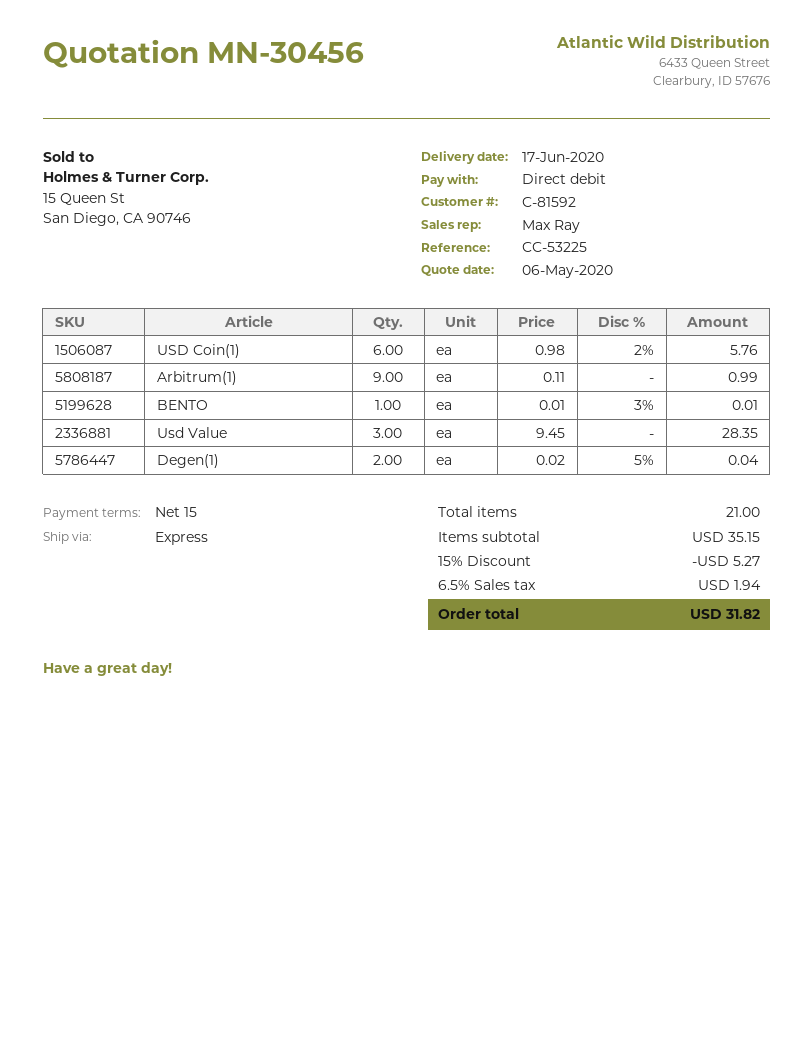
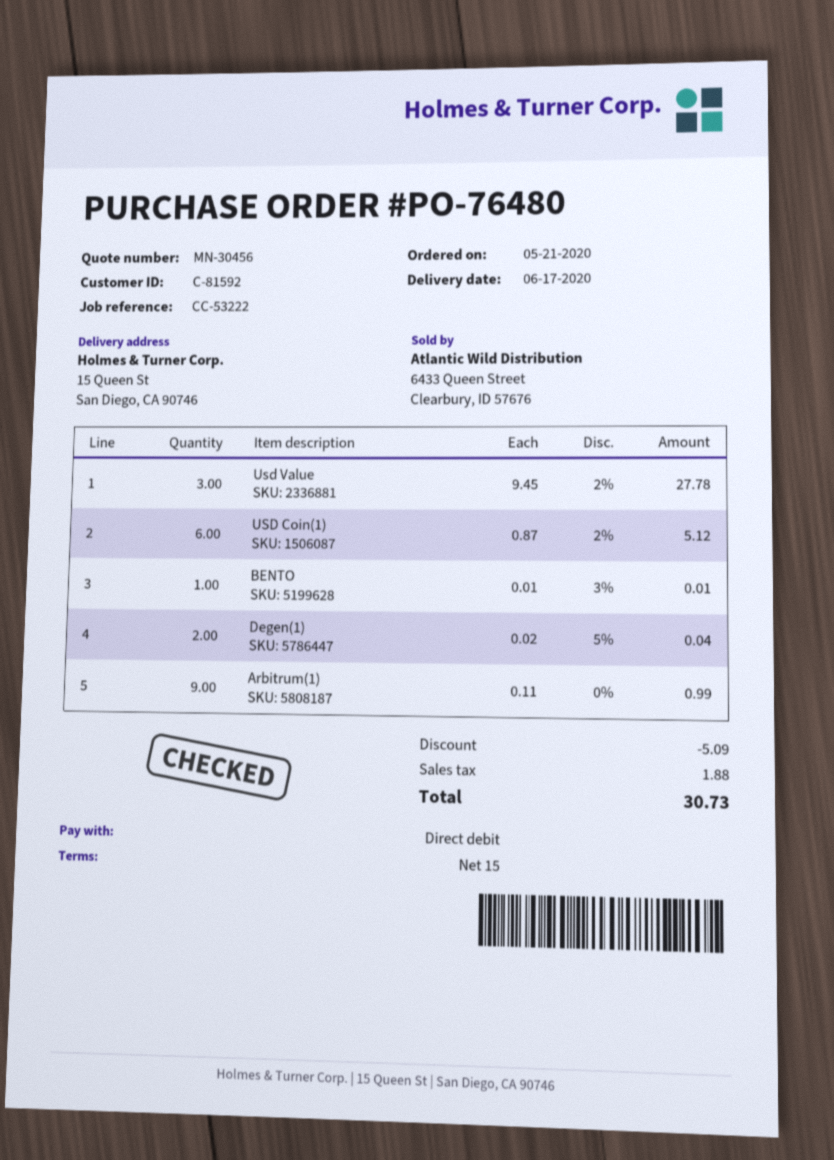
reference: CC-53225 -> CC-53222
USD Coin(1): 6 x 0.98 - 2% = 5.76 -> 6 x 0.87 - 2% = 5.12
Usd Value: 3 x 9.45 = 28.35 -> 3 x 9.45 - 2% = 27.78
discount: 5.27 -> 5.09
tax: 1.94 -> 1.88
total: 31.82 -> 30.73

